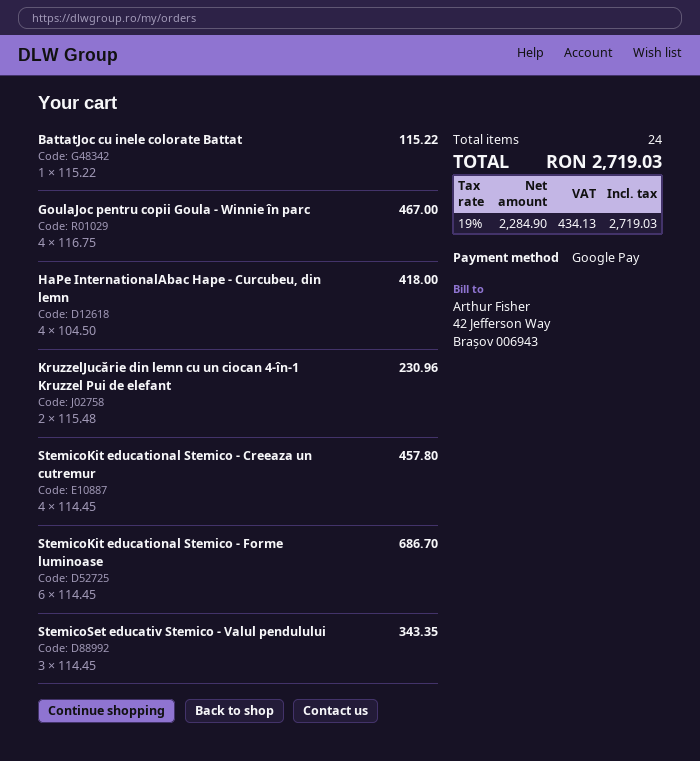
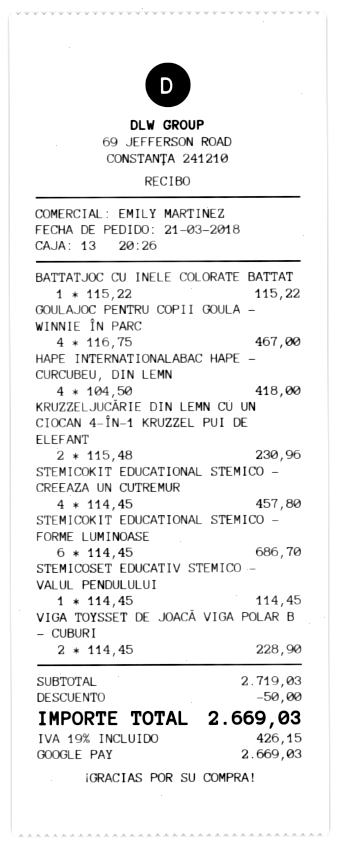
StemicoSet educativ Stemico - Valul pendulului: 3 x 114.45 = 343.35 -> 1 x 114.45 = 114.45
VIGA TOYSSET DE JOACĂ VIGA POLAR B - CUBURI: none -> 2 x 114.45 = 228.90
discount: none -> 50.00
tax: 19% = 434.13 -> 19% = 426.15
total: 2719.03 -> 2669.03

